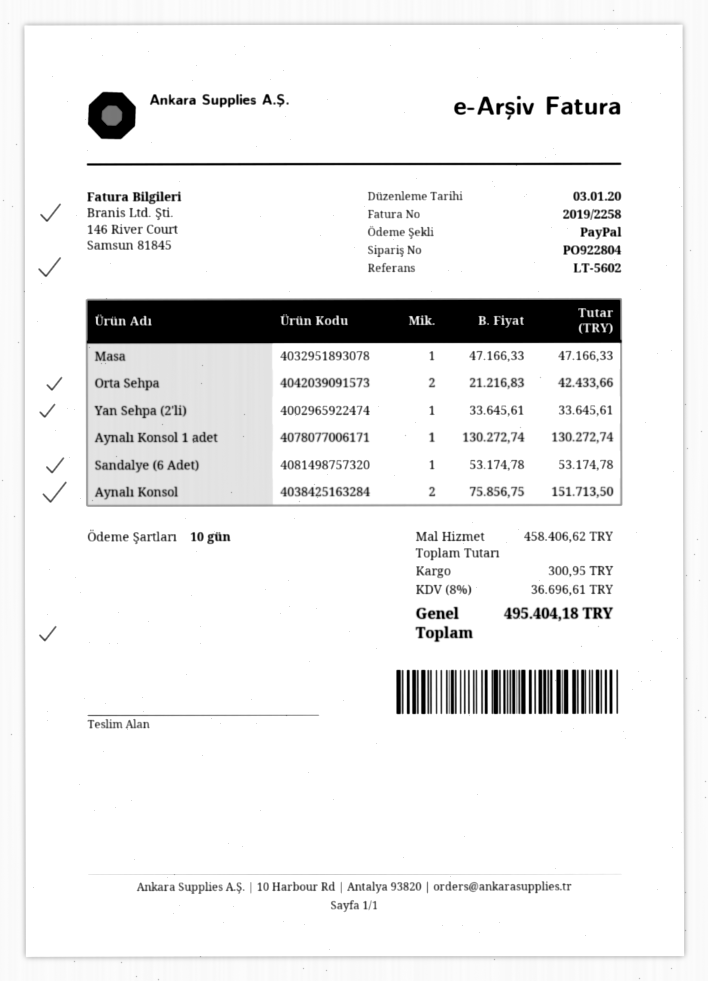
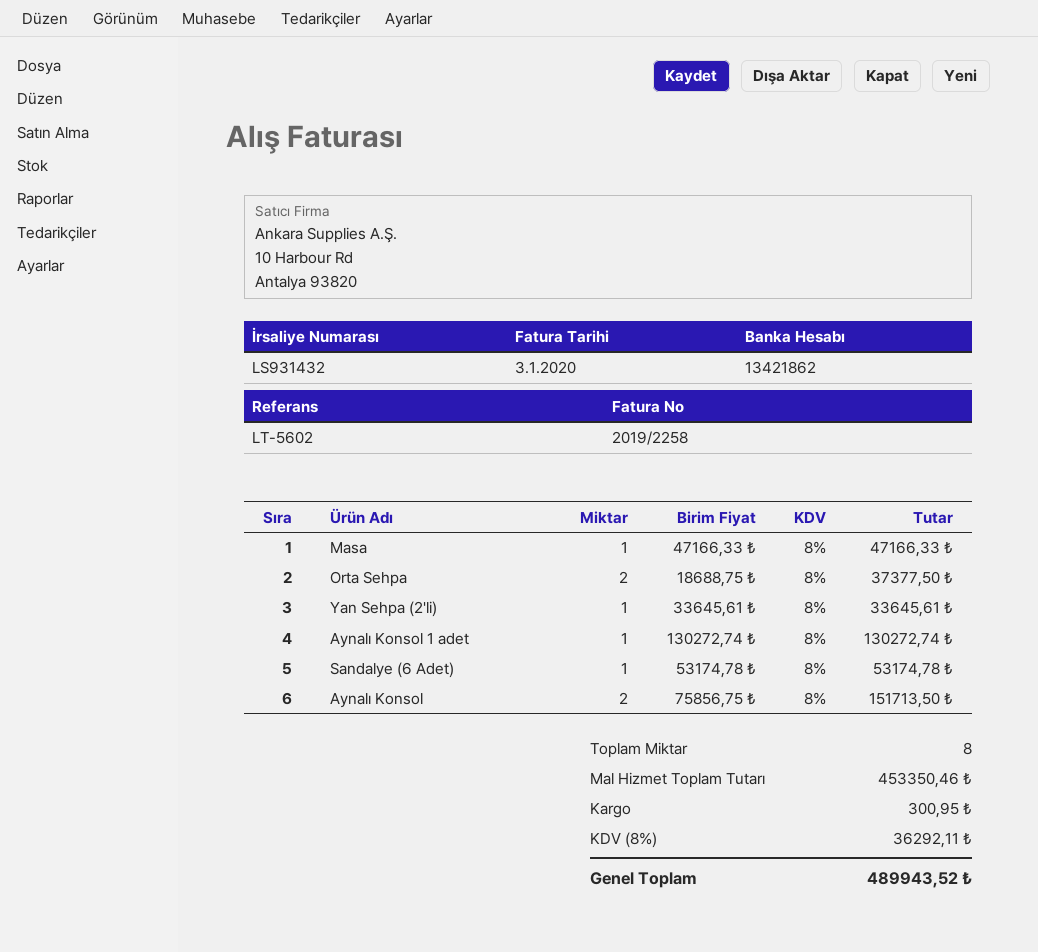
Orta Sehpa: 2 x 21216.83 = 42433.66 -> 2 x 18688.75 = 37377.50
subtotal: 458406.62 -> 453350.46
tax: 8% = 36696.61 -> 8% = 36292.11
total: 495404.18 -> 489943.52

